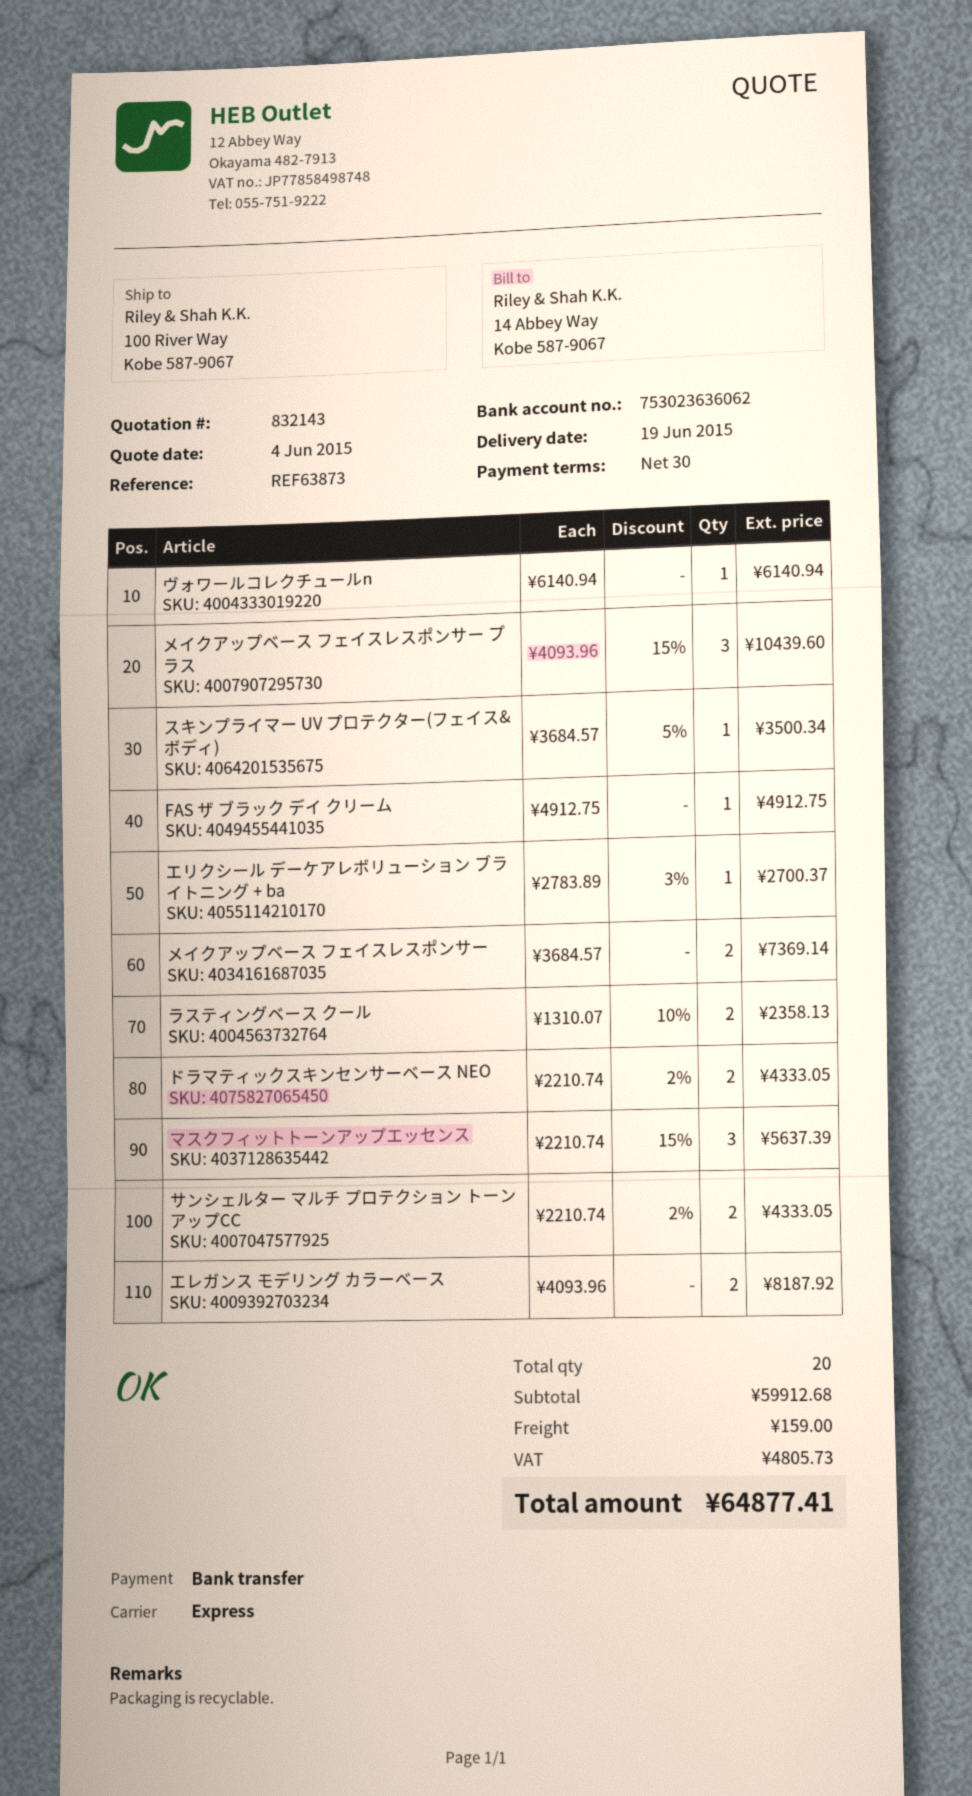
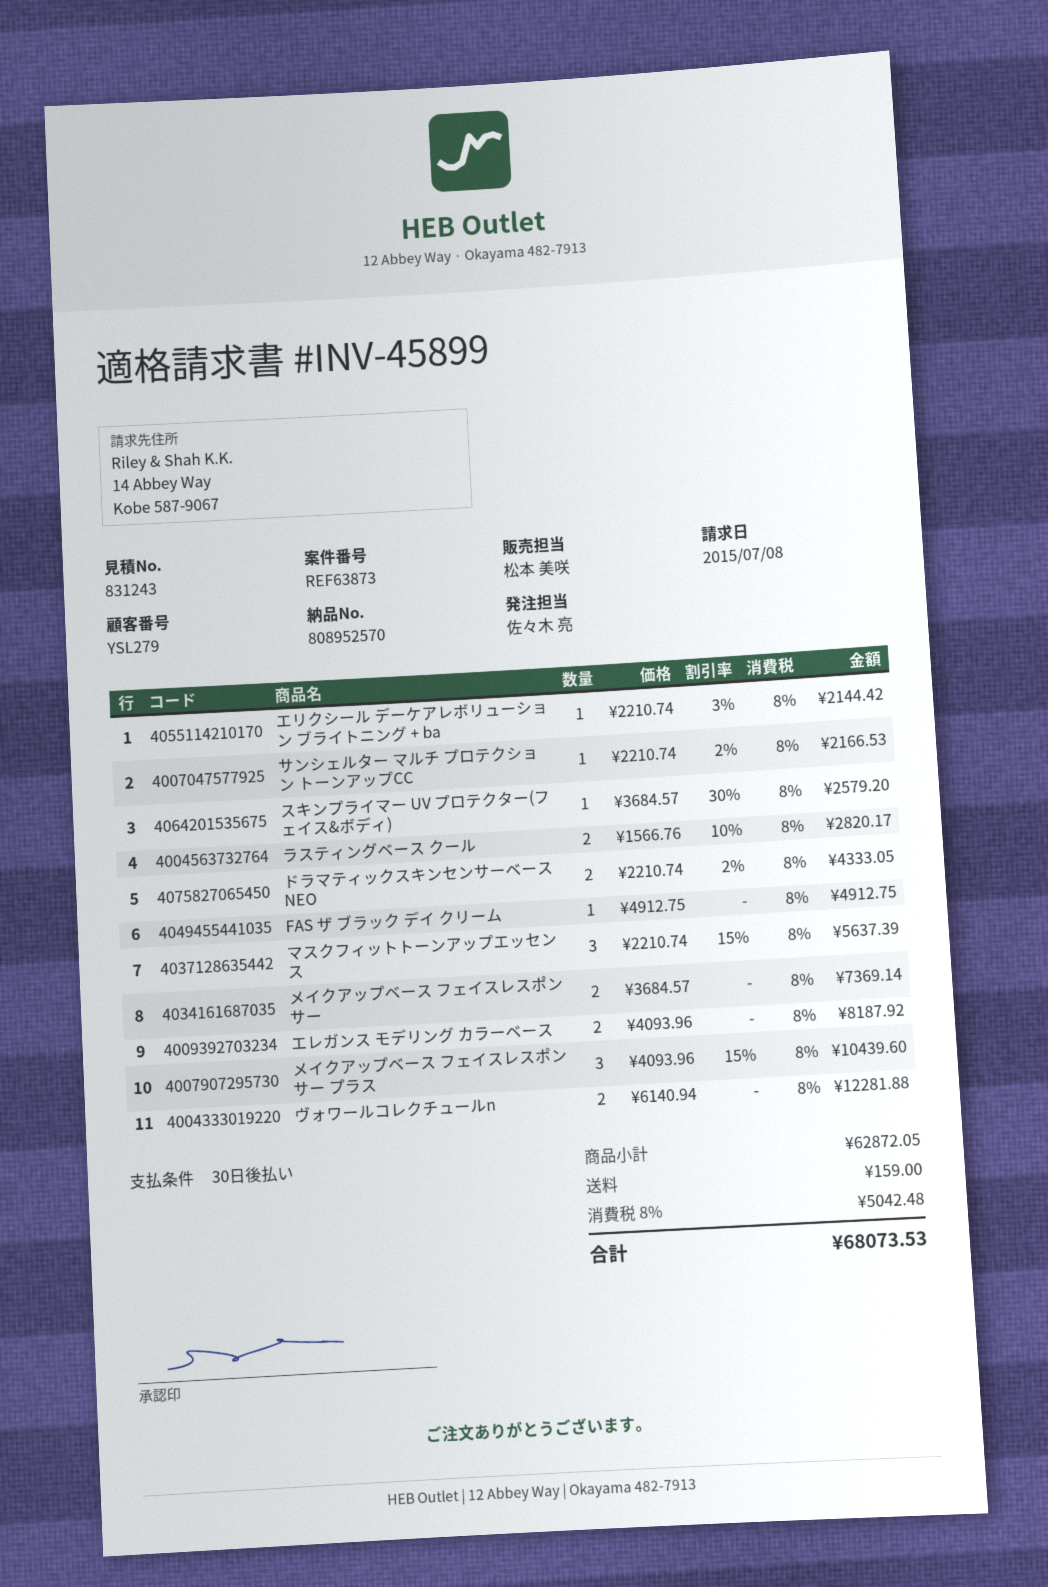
quote number: 832143 -> 831243
ヴォワールコレクチュールn: 1 x 6140.94 = 6140.94 -> 2 x 6140.94 = 12281.88
スキンプライマー UV プロテクター(フェイス&ボディ): 1 x 3684.57 - 5% = 3500.34 -> 1 x 3684.57 - 30% = 2579.20
エリクシール デーケアレボリューション ブライトニング + ba: 1 x 2783.89 - 3% = 2700.37 -> 1 x 2210.74 - 3% = 2144.42
ラスティングベース クール: 2 x 1310.07 - 10% = 2358.13 -> 2 x 1566.76 - 10% = 2820.17
サンシェルター マルチ プロテクション トーンアップCC: 2 x 2210.74 - 2% = 4333.05 -> 1 x 2210.74 - 2% = 2166.53
subtotal: 59912.68 -> 62872.05
tax: 4805.73 -> 5042.48
total: 64877.41 -> 68073.53

